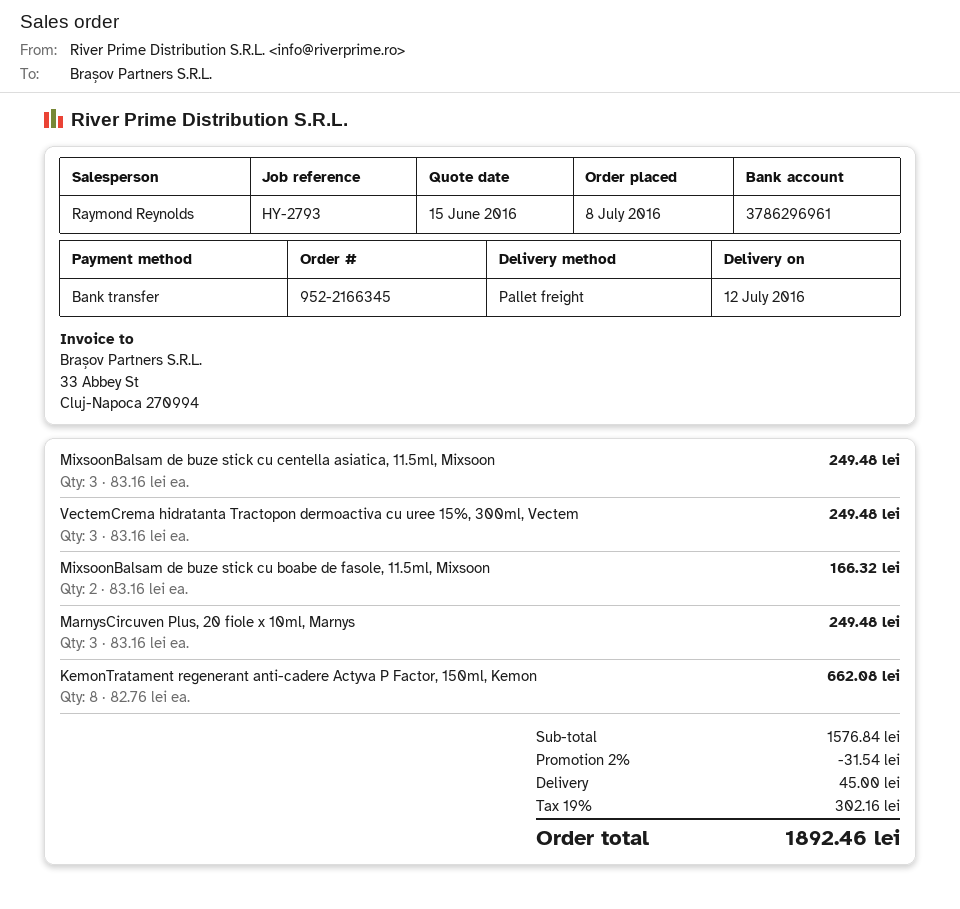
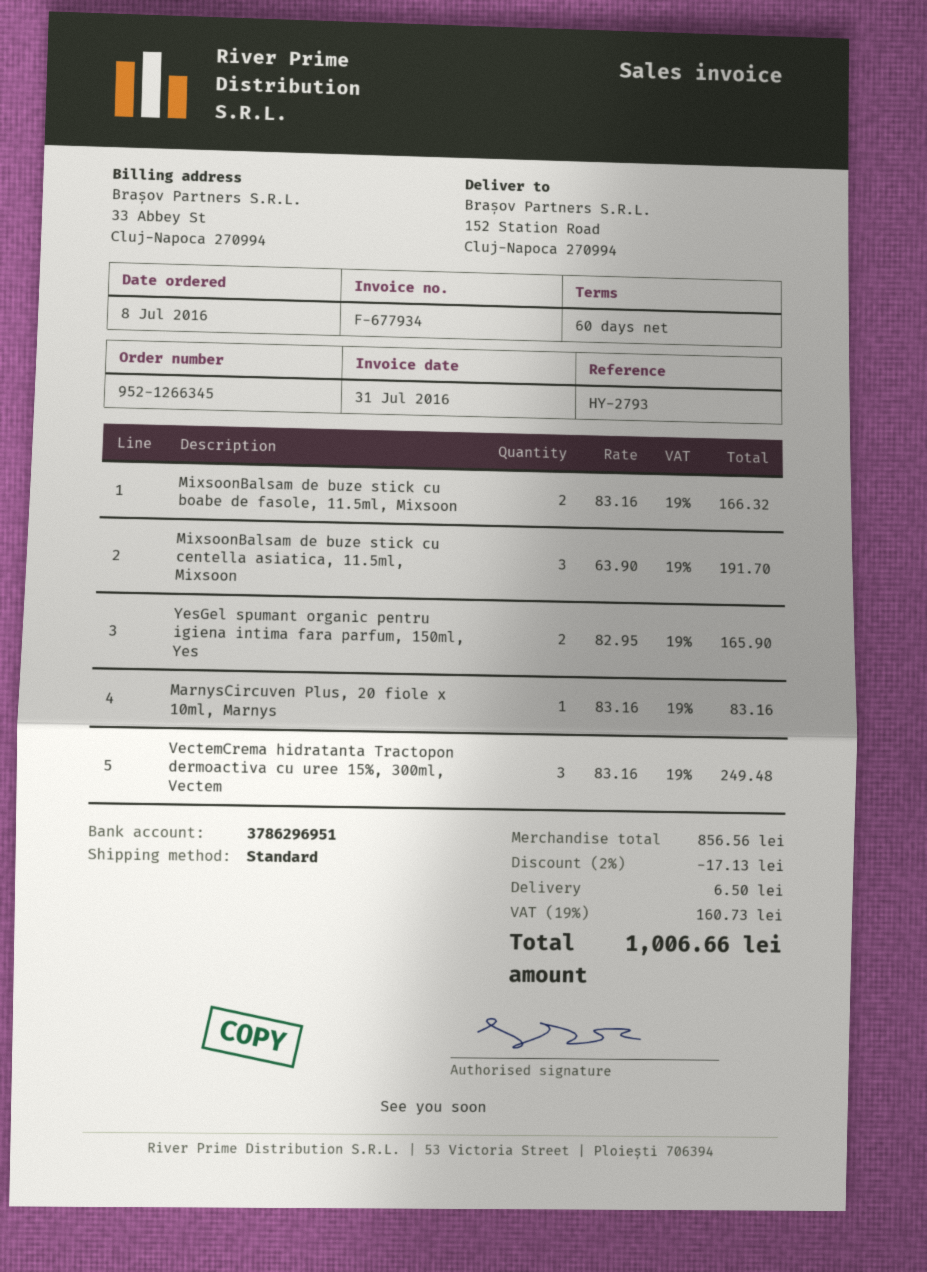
order number: 952-2166345 -> 952-1266345
bank account: 3786296961 -> 3786296951
shipping method: pallet freight -> standard
MixsoonBalsam de buze stick cu centella asiatica, 11.5ml, Mixsoon: 3 x 83.16 = 249.48 -> 3 x 63.90 = 191.70
MarnysCircuven Plus, 20 fiole x 10ml, Marnys: 3 x 83.16 = 249.48 -> 1 x 83.16 = 83.16
KemonTratament regenerant anti-cadere Actyva P Factor, 150ml, Kemon: 8 x 82.76 = 662.08 -> none
YesGel spumant organic pentru igiena intima fara parfum, 150ml, Yes: none -> 2 x 82.95 = 165.90
subtotal: 1576.84 -> 856.56
discount: 2% = 31.54 -> 2% = 17.13
shipping: 45.00 -> 6.50
tax: 19% = 302.16 -> 19% = 160.73
total: 1892.46 -> 1006.66

